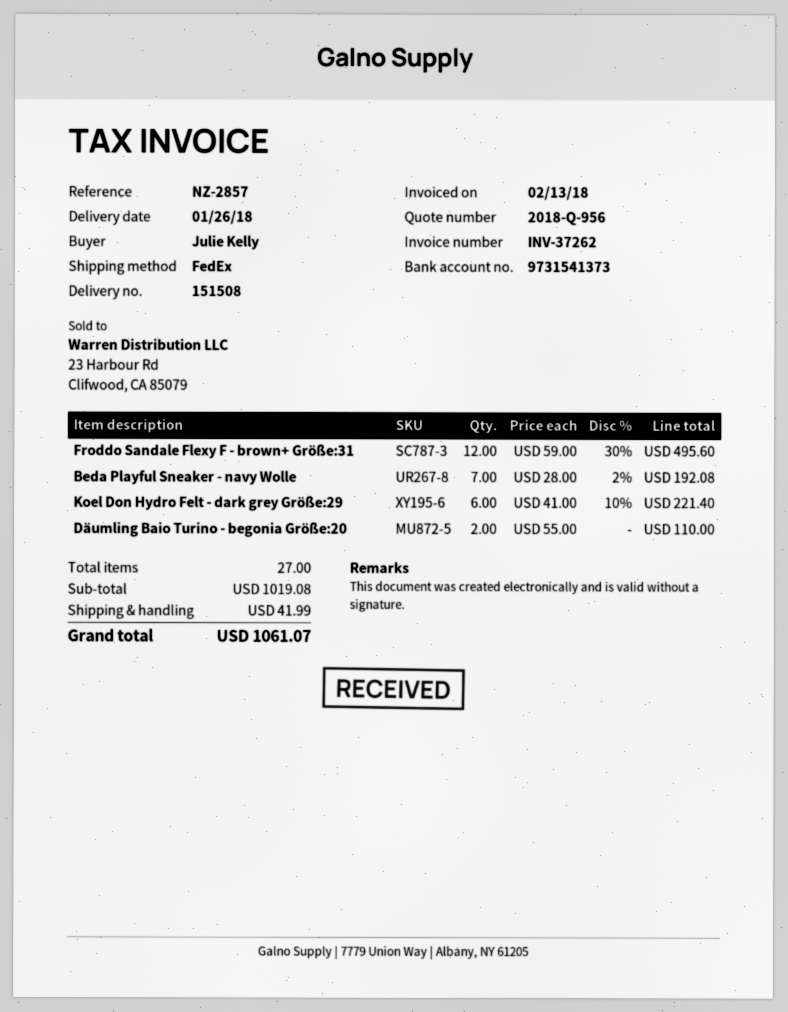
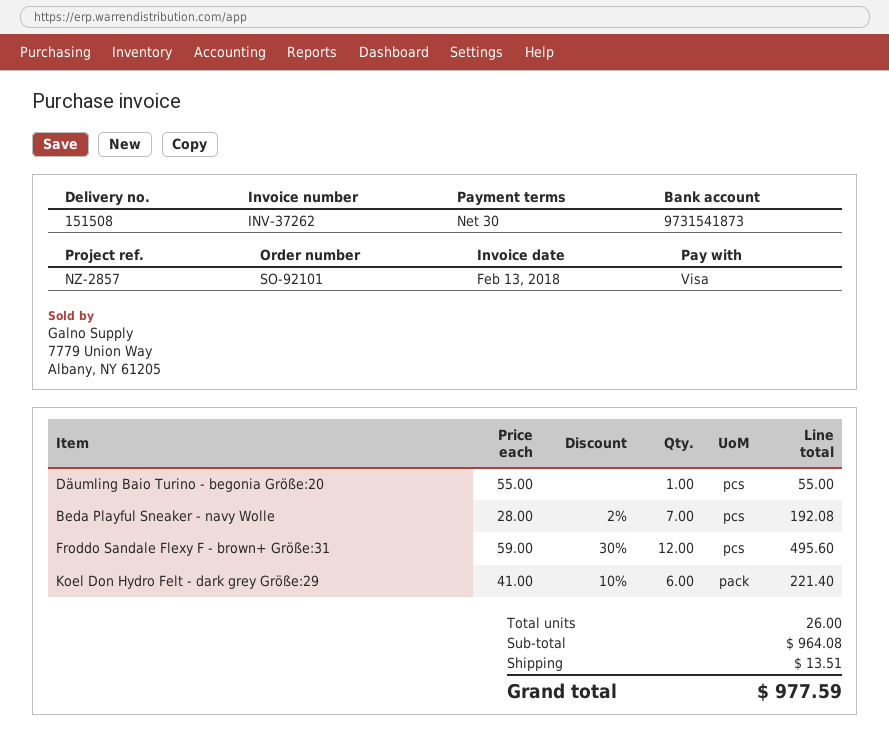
bank account: 9731541373 -> 9731541873
Däumling Baio Turino - begonia Größe:20: 2 x 55.00 = 110.00 -> 1 x 55.00 = 55.00
total quantity: 27 -> 26
subtotal: 1019.08 -> 964.08
shipping: 41.99 -> 13.51
total: 1061.07 -> 977.59

